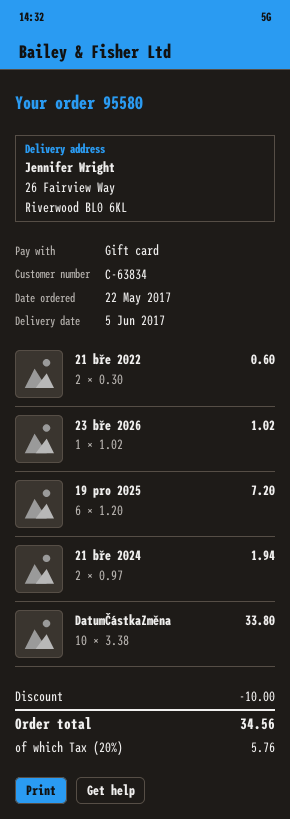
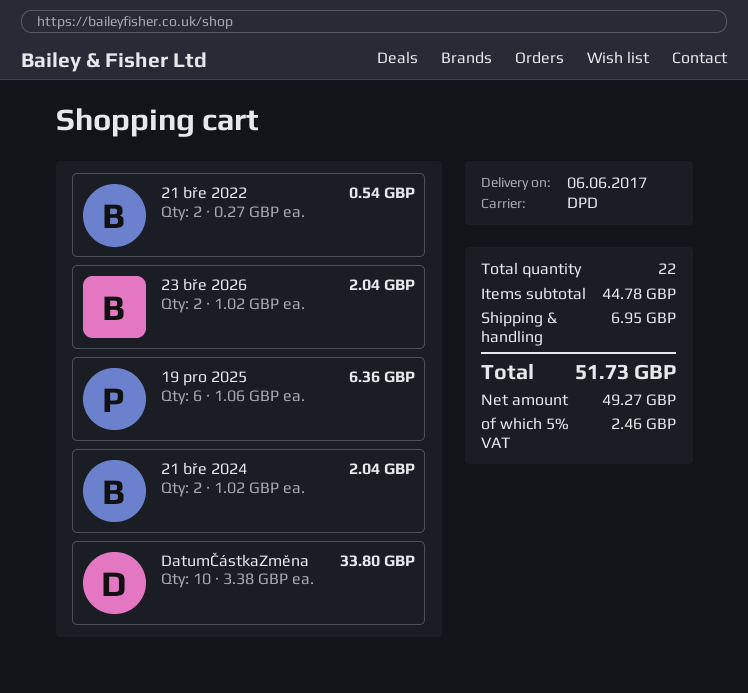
delivery date: 2017-06-05 -> 2017-06-06
21 bře 2022: 2 x 0.30 = 0.60 -> 2 x 0.27 = 0.54
23 bře 2026: 1 x 1.02 = 1.02 -> 2 x 1.02 = 2.04
19 pro 2025: 6 x 1.20 = 7.20 -> 6 x 1.06 = 6.36
21 bře 2024: 2 x 0.97 = 1.94 -> 2 x 1.02 = 2.04
discount: 10.00 -> none
shipping: none -> 6.95
tax: 20% = 5.76 -> 5% = 2.46
total: 34.56 -> 51.73

